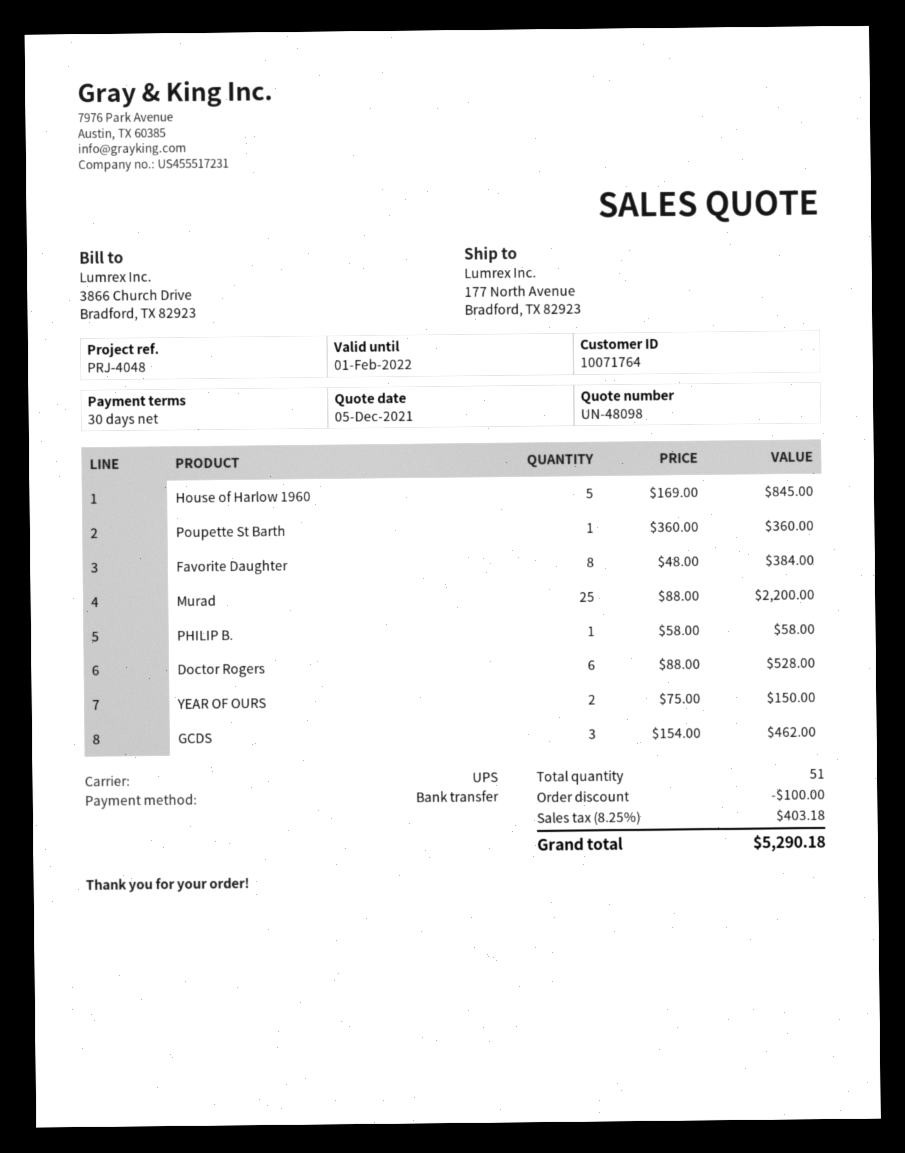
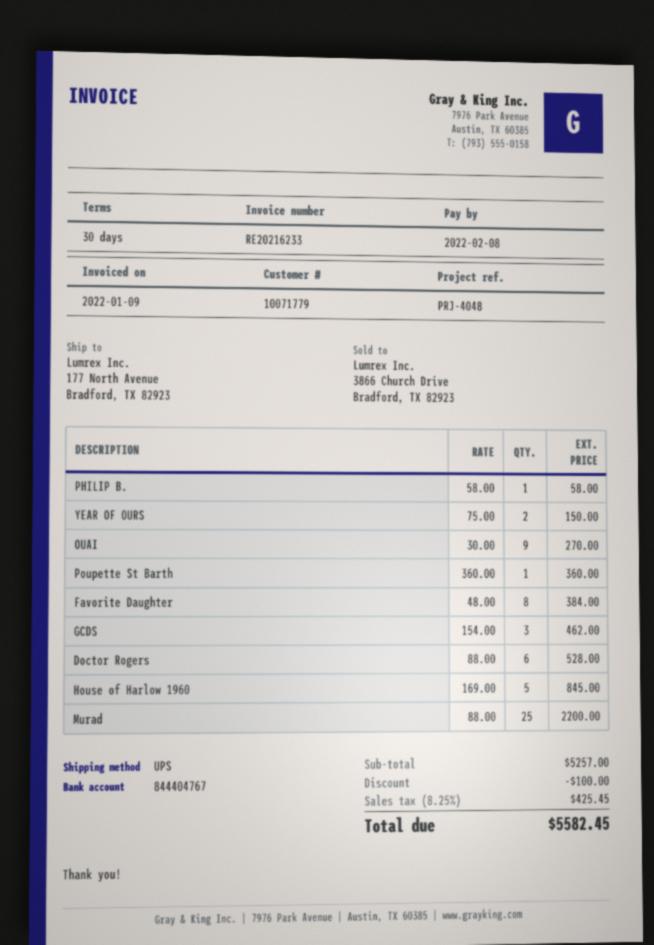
customer number: 10071764 -> 10071779
OUAI: none -> 9 x 30.00 = 270.00
tax: 8.25% = 403.18 -> 8.25% = 425.45
total: 5290.18 -> 5582.45

